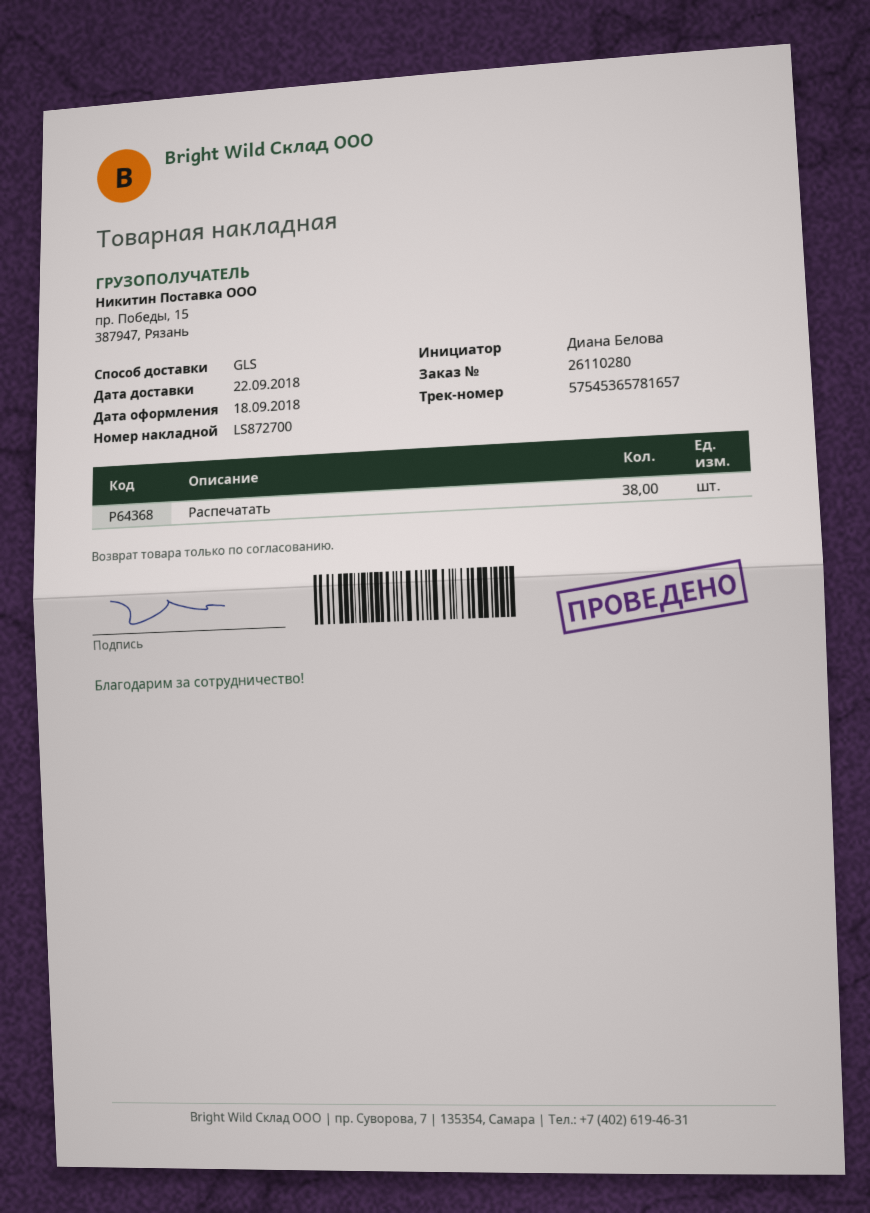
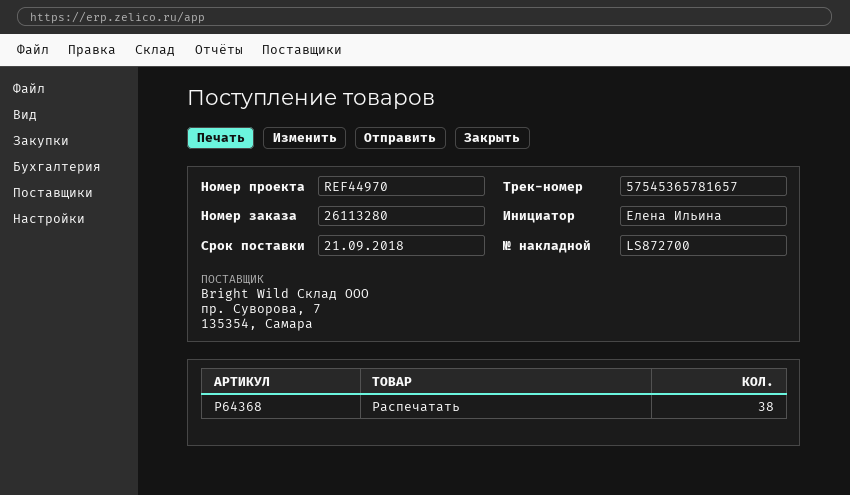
order number: 26110280 -> 26113280
delivery date: 2018-09-22 -> 2018-09-21
ordered by: Диана Белова -> Елена Ильина

